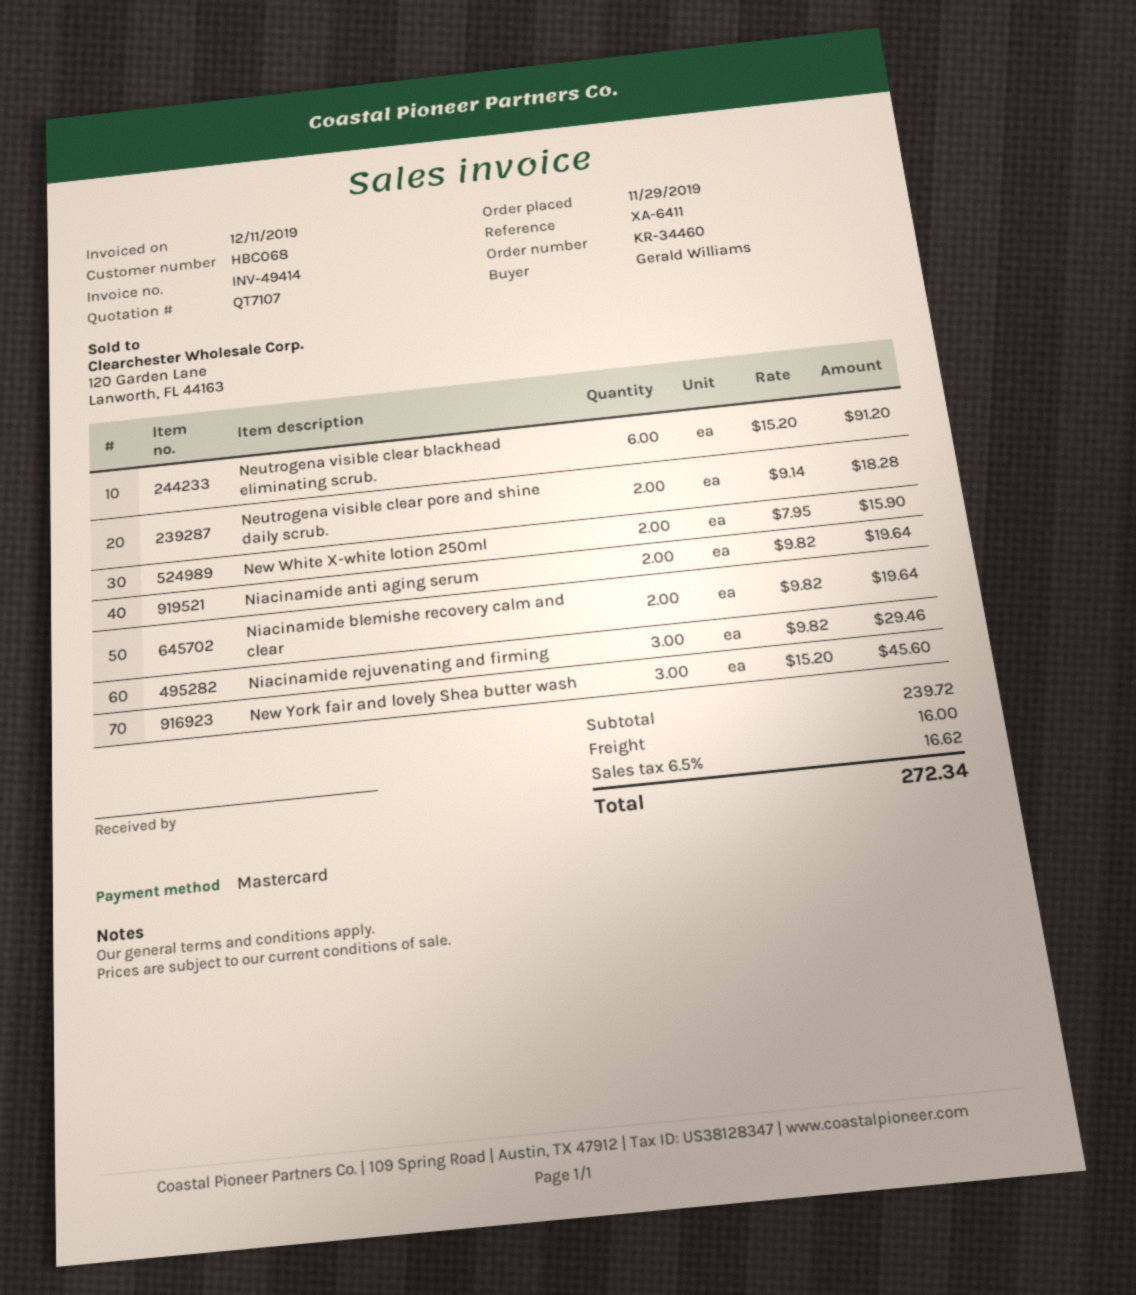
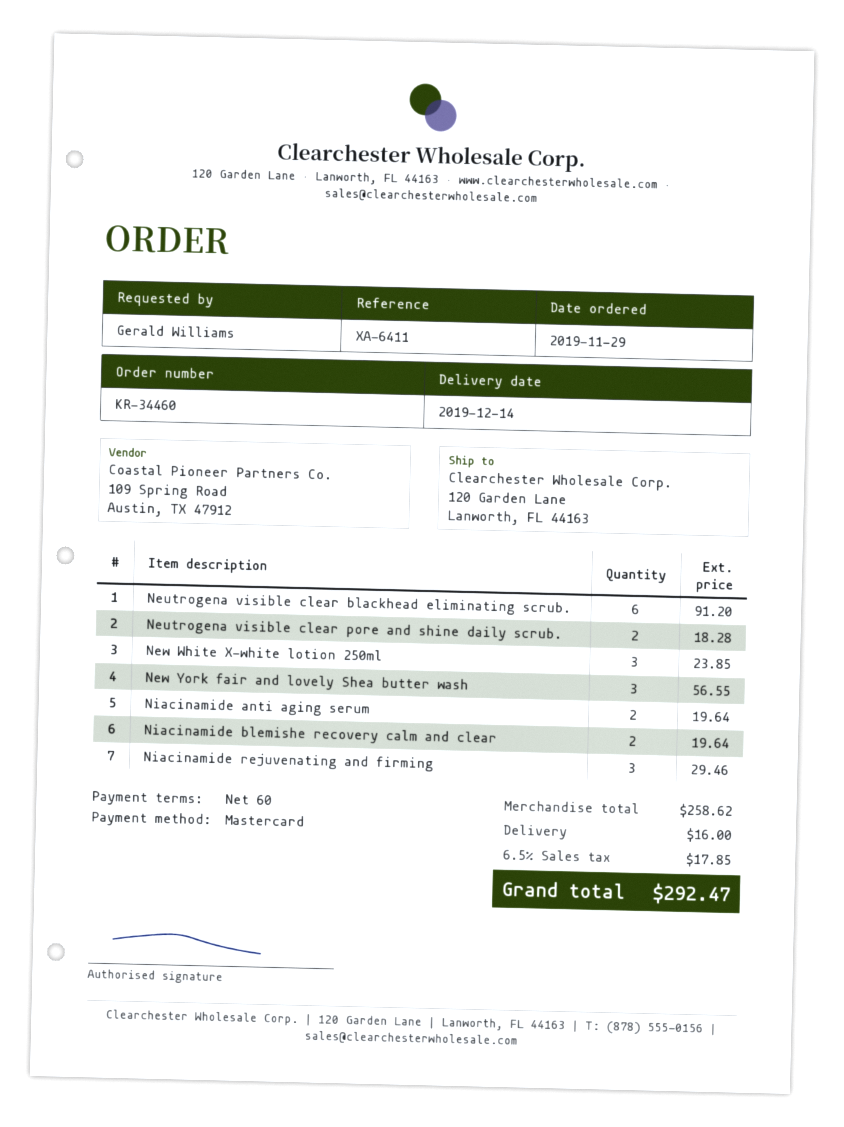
New White X-white lotion 250ml: 2 for 15.90 -> 3 for 23.85
New York fair and lovely Shea butter wash: 3 for 45.60 -> 3 for 56.55
subtotal: 239.72 -> 258.62
tax: 6.5% = 16.62 -> 6.5% = 17.85
total: 272.34 -> 292.47

